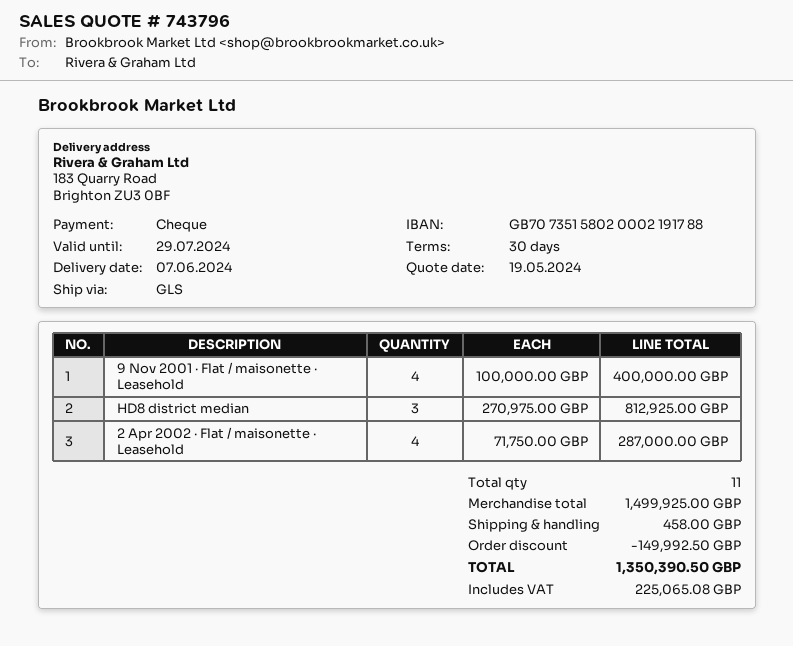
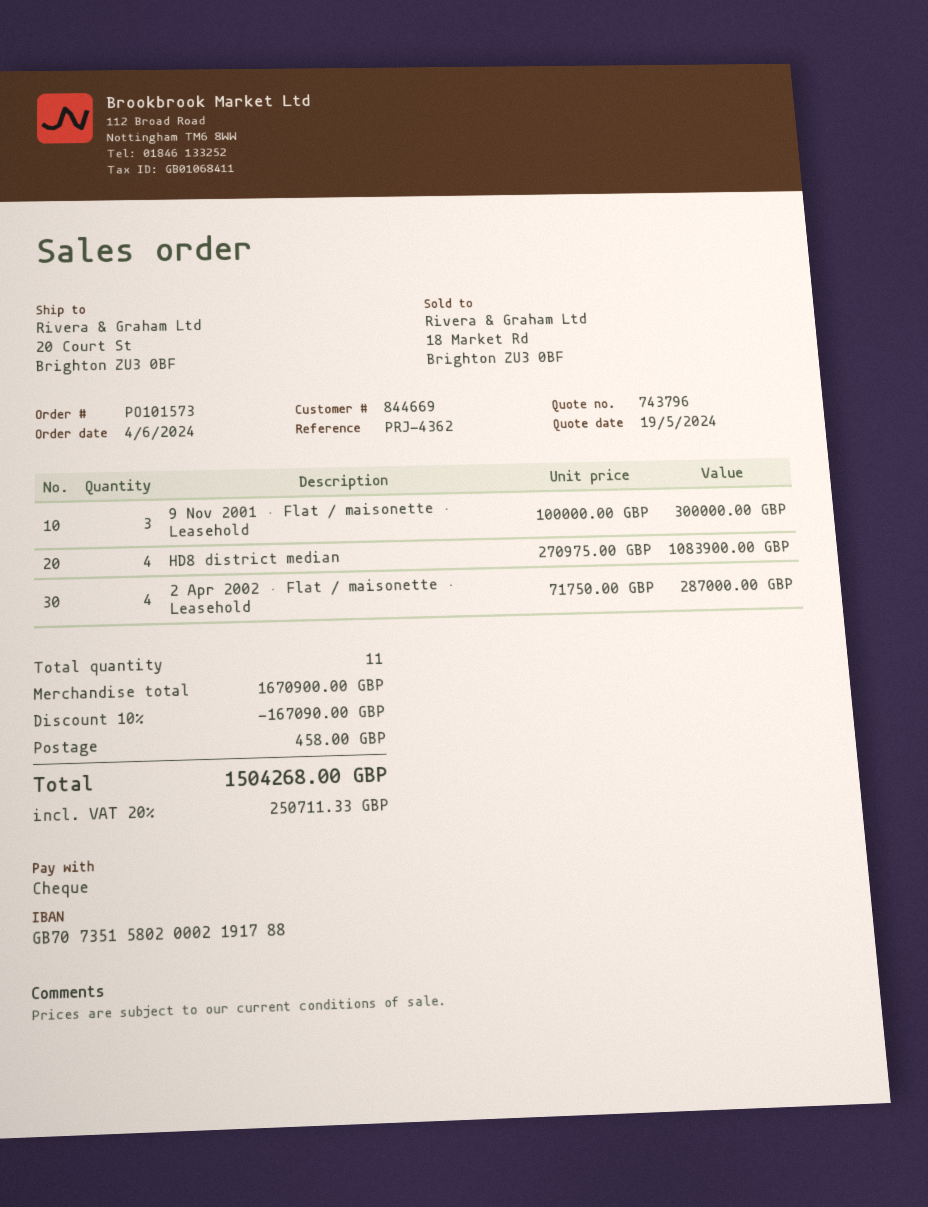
ship to: 183 Quarry Road, Brighton ZU3 0BF -> 20 Court St, Brighton ZU3 0BF
9 Nov 2001 · Flat / maisonette · Leasehold: 4 x 100000.00 = 400000.00 -> 3 x 100000.00 = 300000.00
HD8 district median: 3 x 270975.00 = 812925.00 -> 4 x 270975.00 = 1083900.00
subtotal: 1499925.00 -> 1670900.00
discount: 149992.50 -> 167090.00
tax: 225065.08 -> 250711.33
total: 1350390.50 -> 1504268.00

